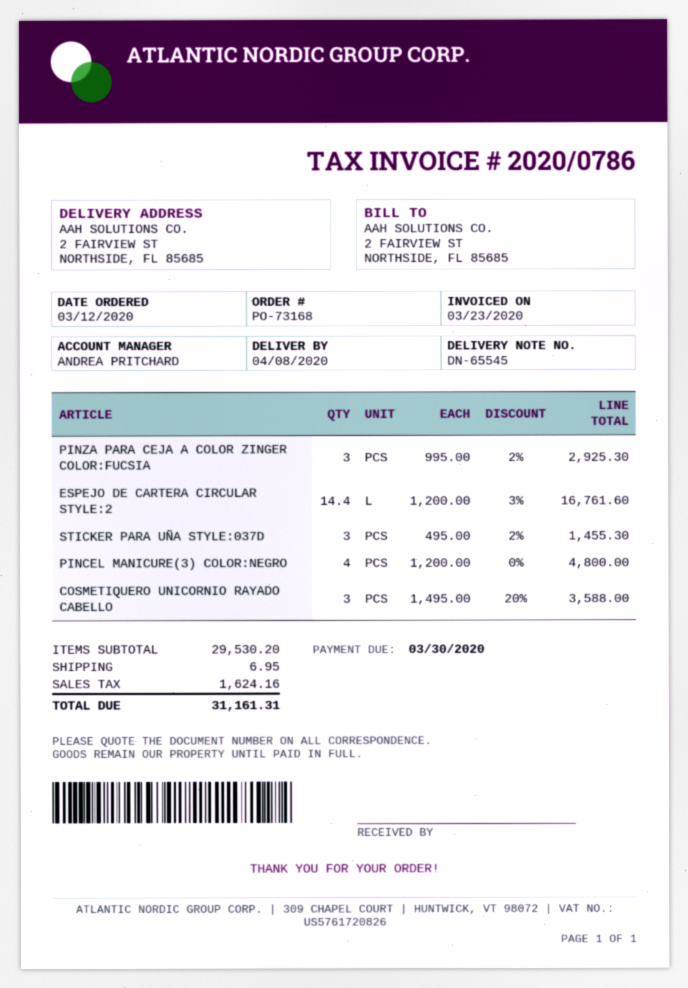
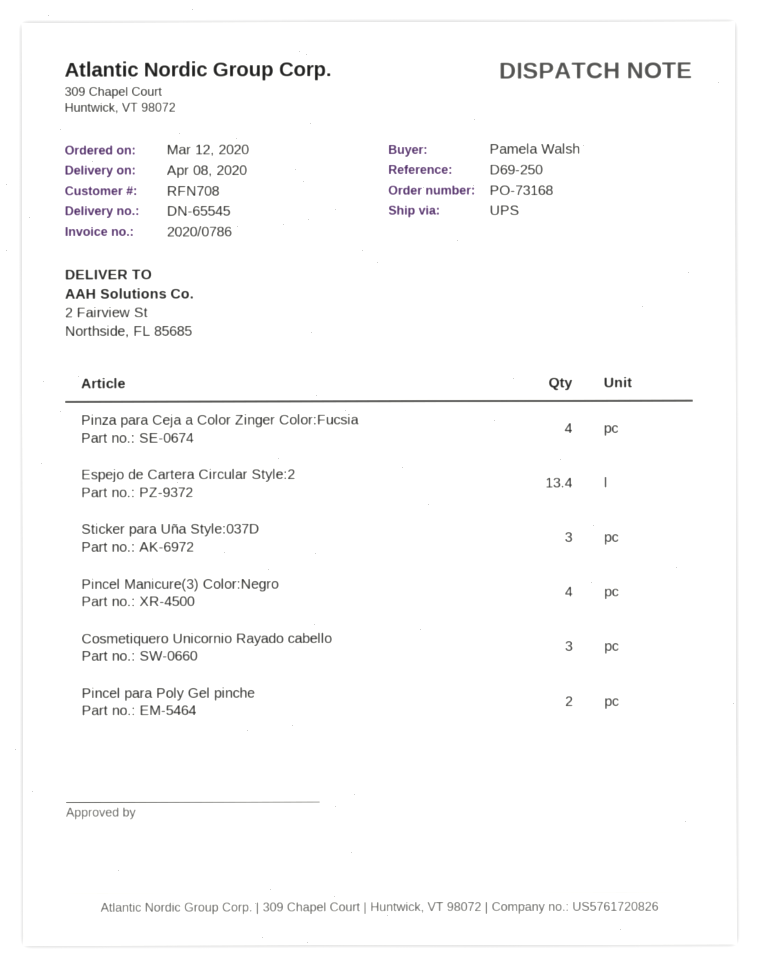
PINZA PARA CEJA A COLOR ZINGER COLOR:FUCSIA: 3 -> 4
ESPEJO DE CARTERA CIRCULAR STYLE:2: 14.4 -> 13.4
Pincel para Poly Gel pinche: none -> 2

